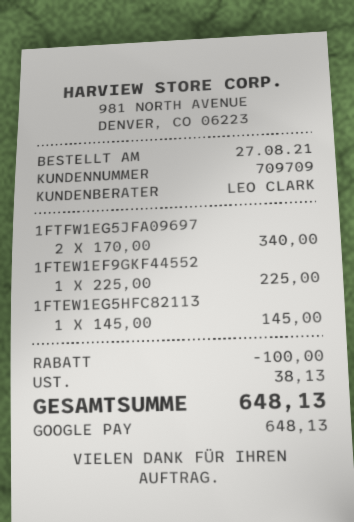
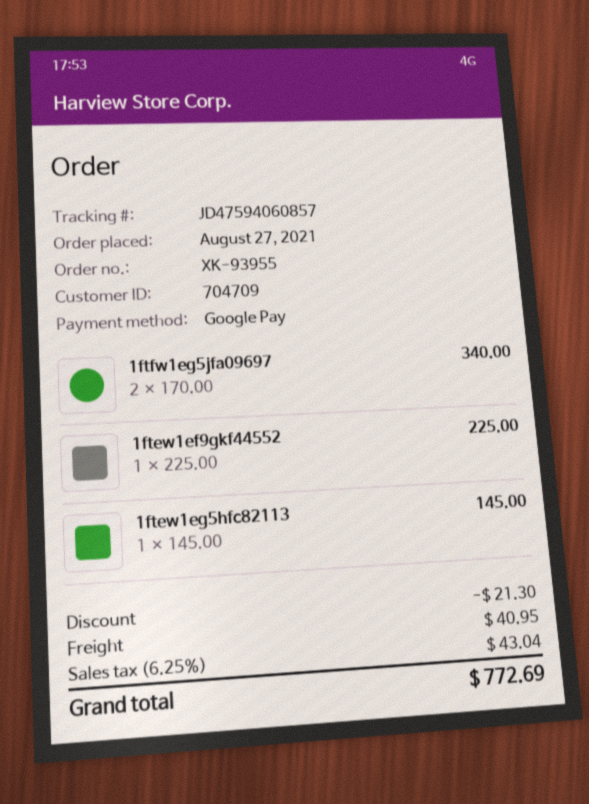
customer number: 709709 -> 704709
discount: 100.00 -> 21.30
shipping: none -> 40.95
tax: 38.13 -> 43.04
total: 648.13 -> 772.69

